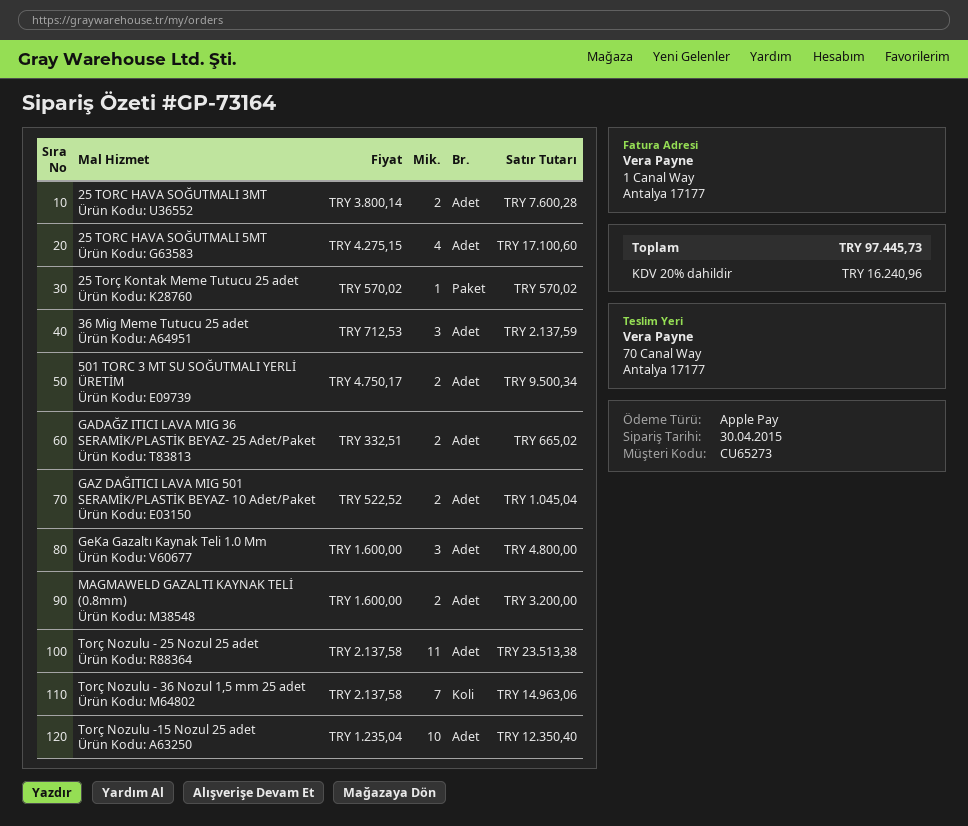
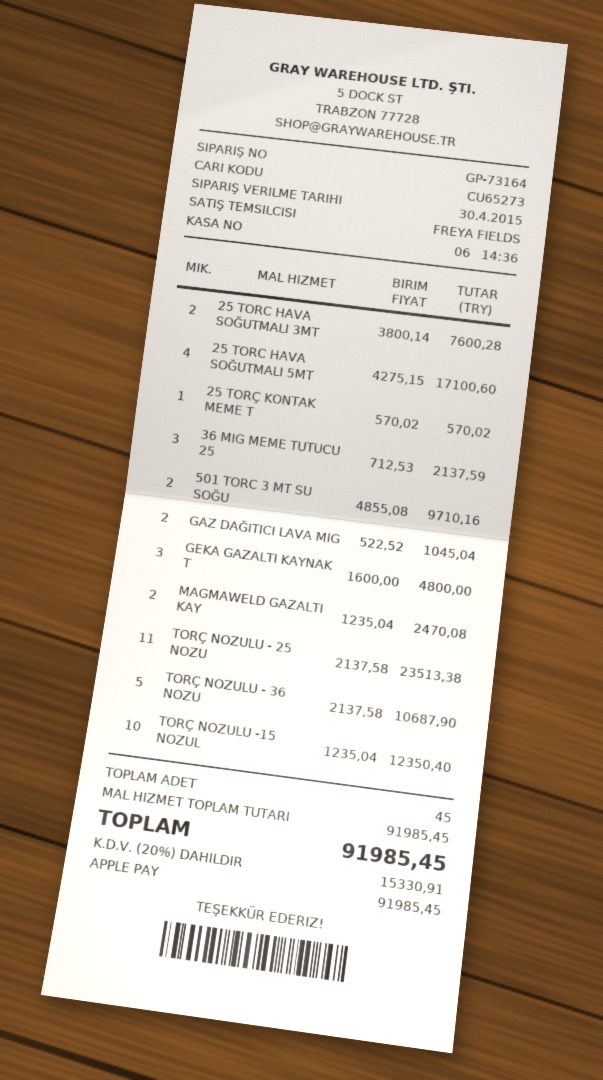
501 TORC 3 MT SU SOĞUTMALI YERLİ ÜRETİM: 2 x 4750.17 = 9500.34 -> 2 x 4855.08 = 9710.16
GADAĞZ ITICI LAVA MIG 36 SERAMİK/PLASTİK BEYAZ- 25 Adet/Paket: 2 x 332.51 = 665.02 -> none
MAGMAWELD GAZALTI KAYNAK TELİ (0.8mm): 2 x 1600.00 = 3200.00 -> 2 x 1235.04 = 2470.08
Torç Nozulu - 36 Nozul 1,5 mm 25 adet: 7 x 2137.58 = 14963.06 -> 5 x 2137.58 = 10687.90
tax: 20% = 16240.96 -> 20% = 15330.91
total: 97445.73 -> 91985.45

